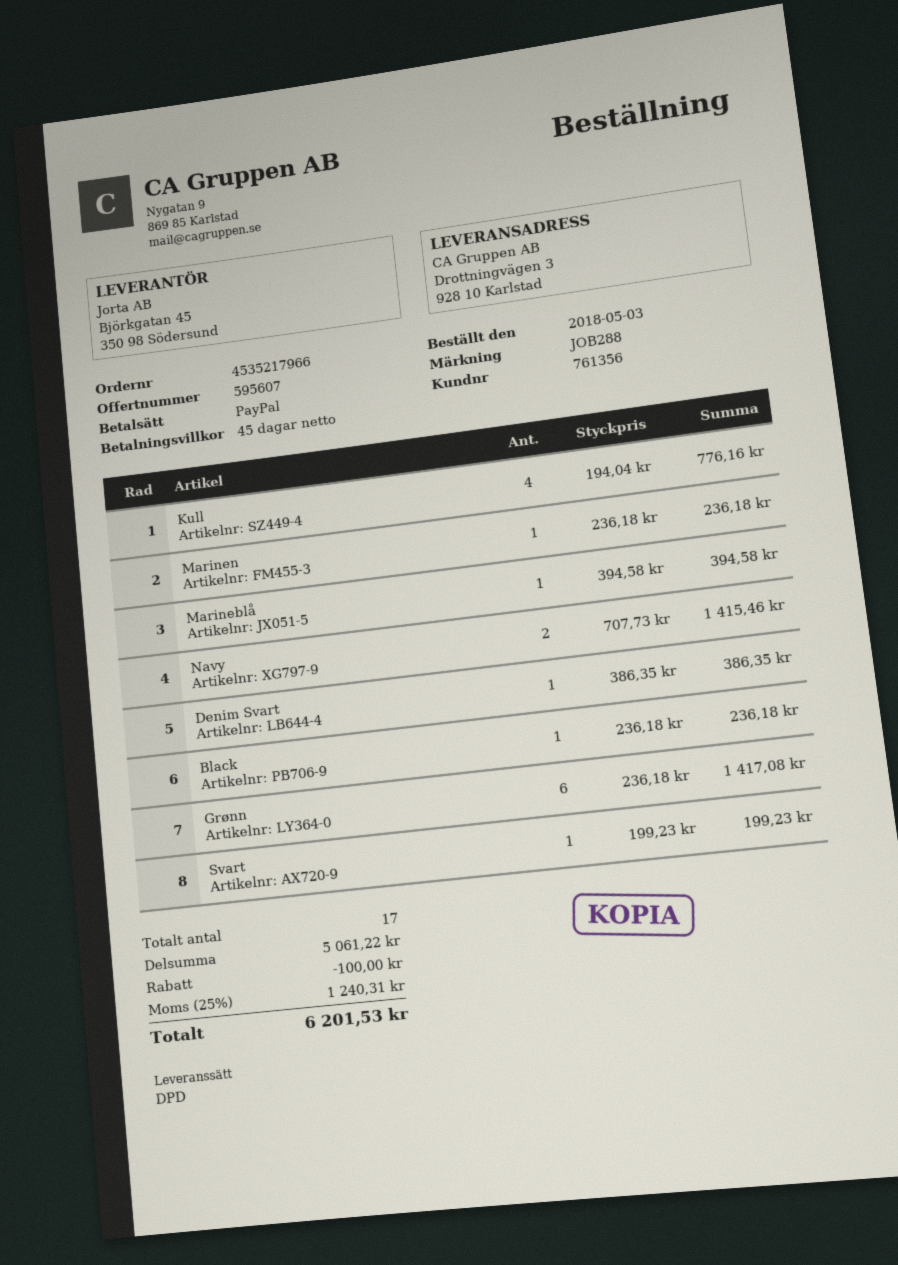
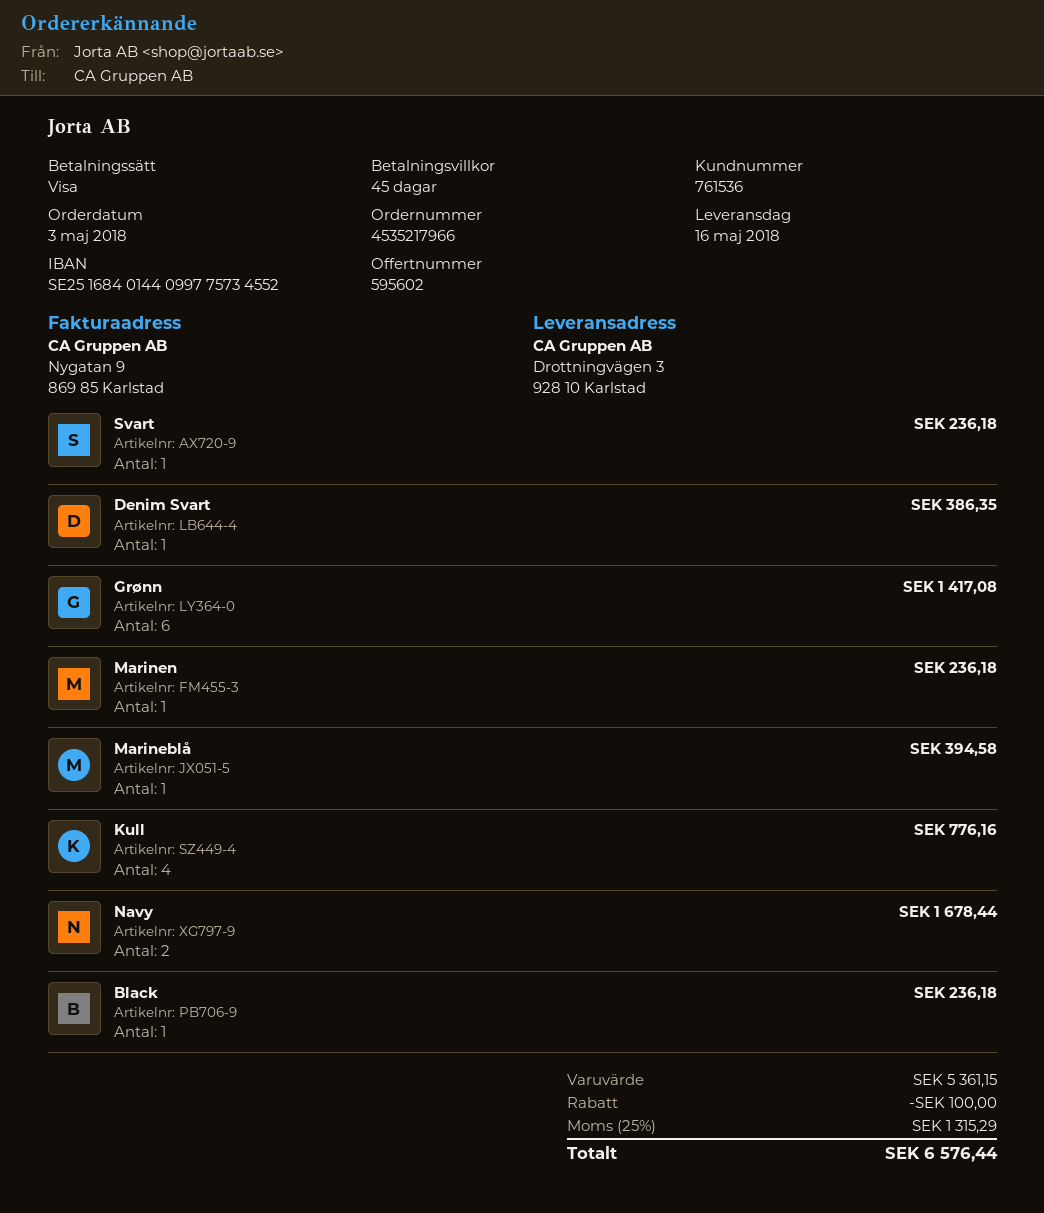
quote number: 595607 -> 595602
customer number: 761356 -> 761536
payment method: PayPal -> Visa
Navy: 2 for 1415.46 -> 2 for 1678.44
Svart: 1 for 199.23 -> 1 for 236.18
subtotal: 5061.22 -> 5361.15
tax: 25% = 1240.31 -> 25% = 1315.29
total: 6201.53 -> 6576.44

